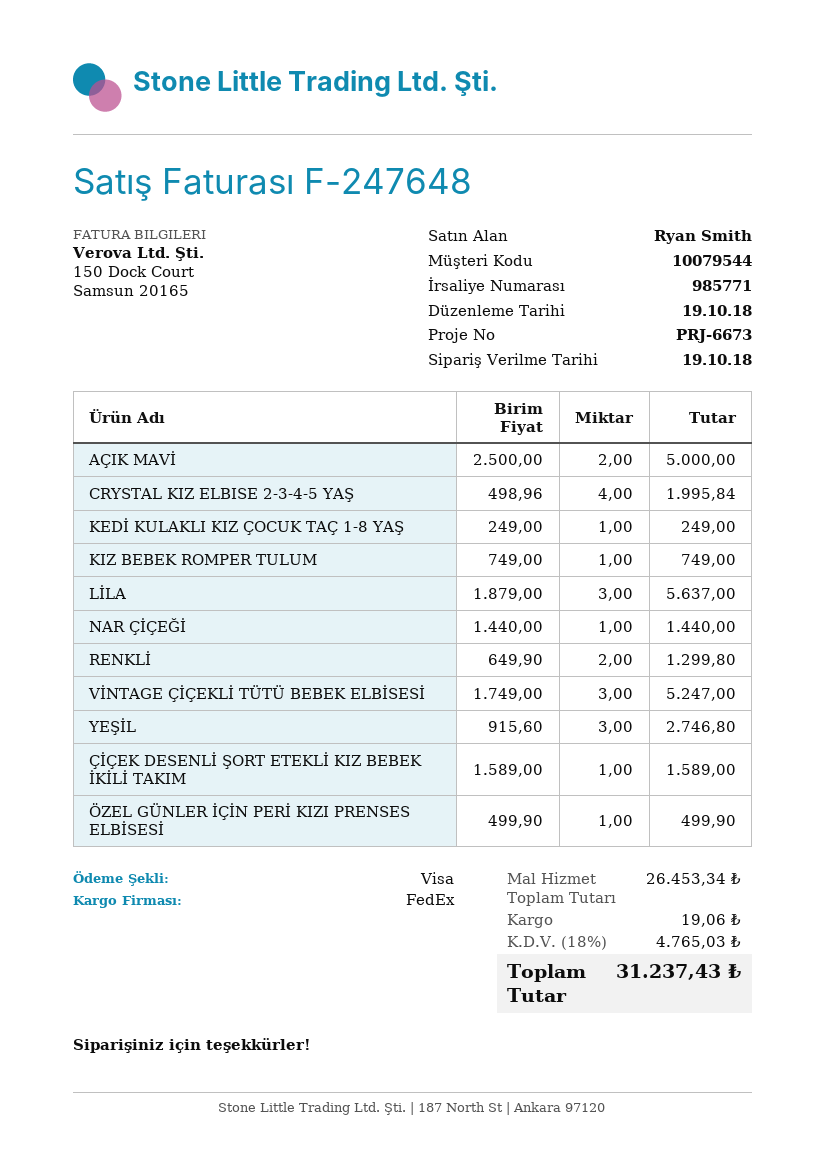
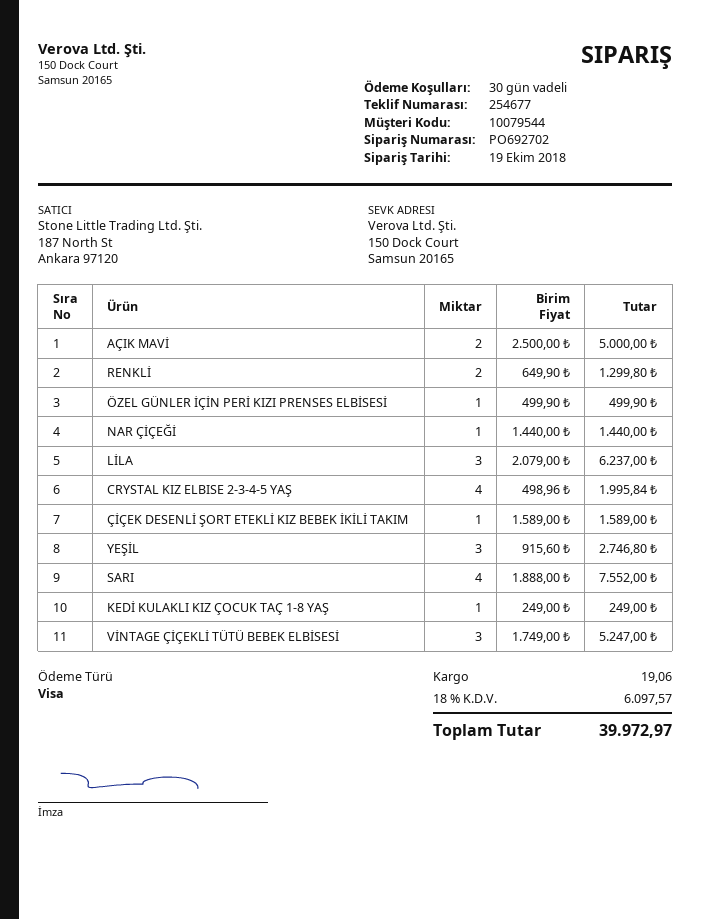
KIZ BEBEK ROMPER TULUM: 1 x 749.00 = 749.00 -> none
LİLA: 3 x 1879.00 = 5637.00 -> 3 x 2079.00 = 6237.00
SARI: none -> 4 x 1888.00 = 7552.00
tax: 18% = 4765.03 -> 18% = 6097.57
total: 31237.43 -> 39972.97

